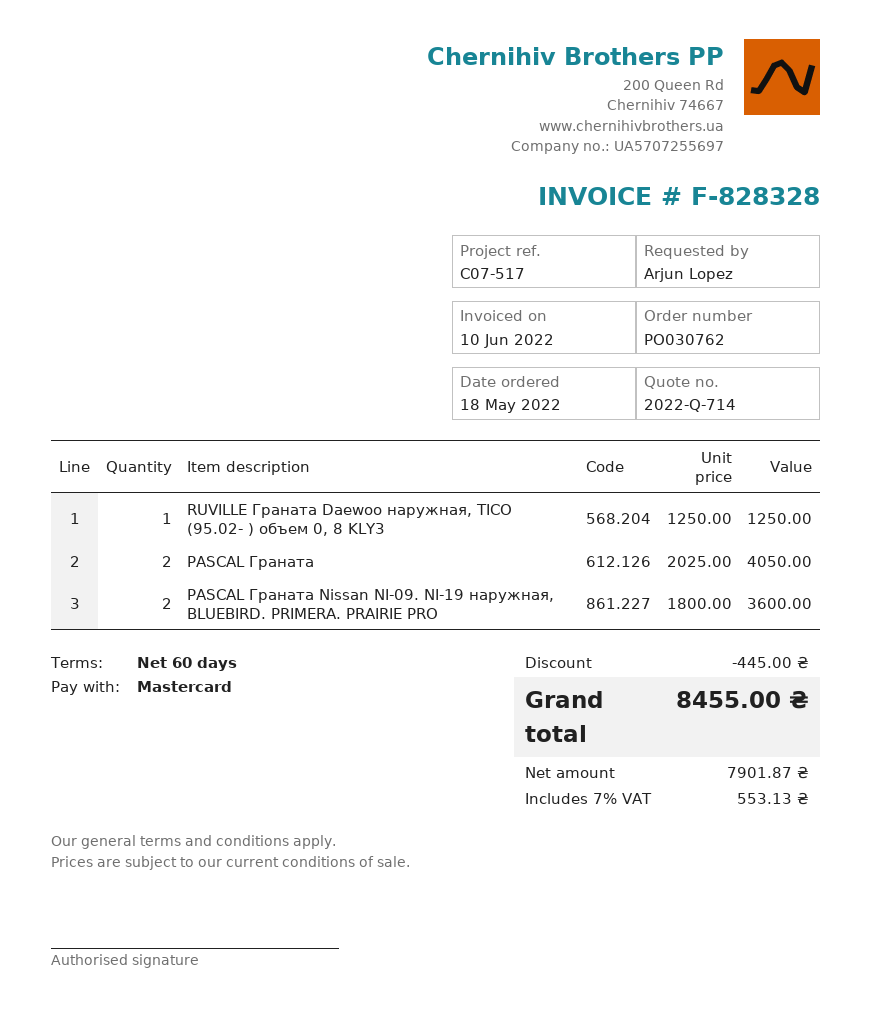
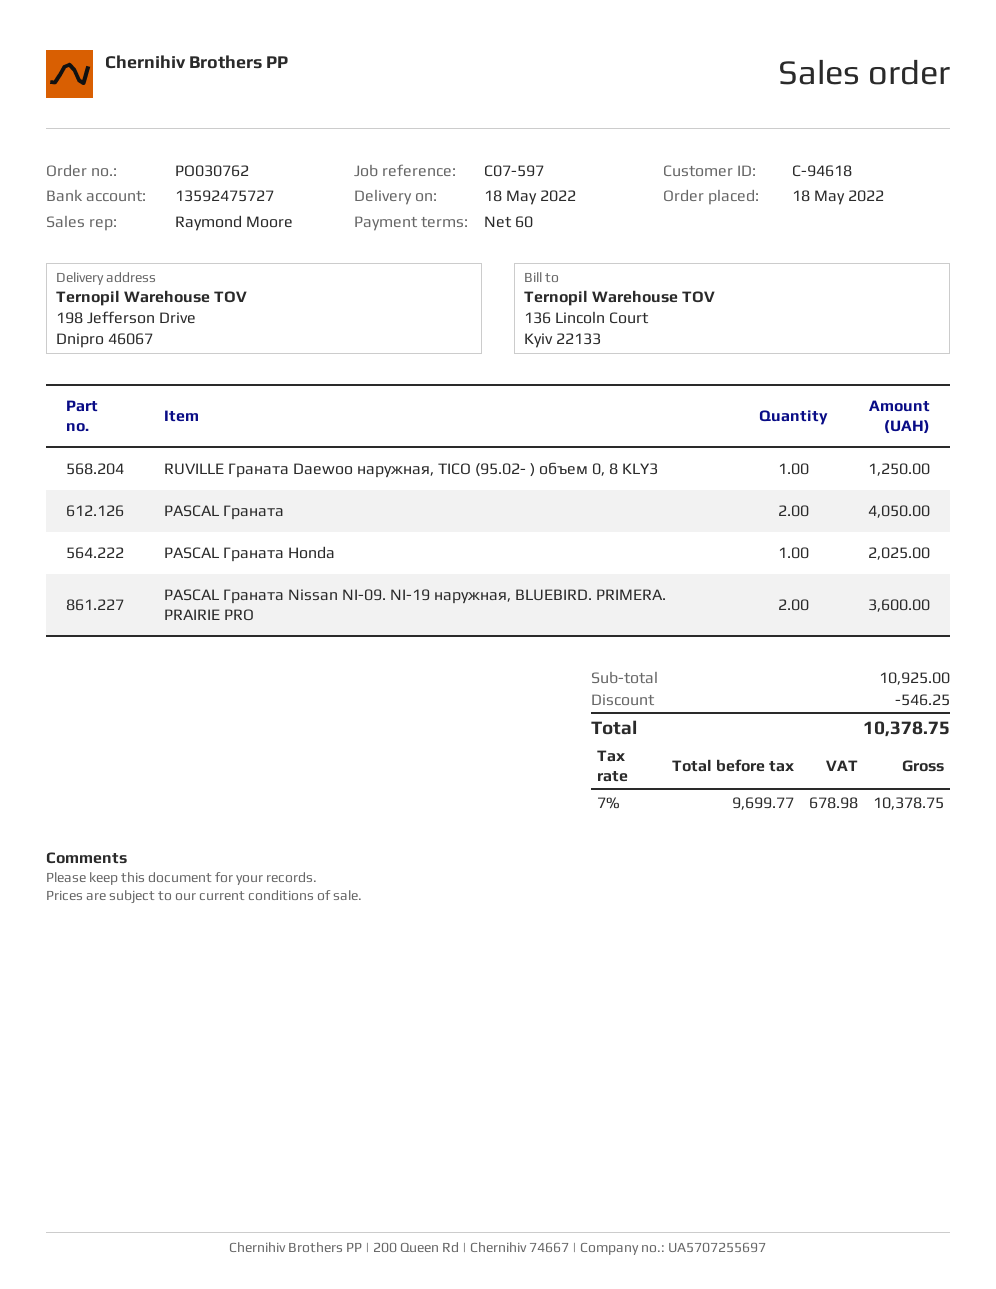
reference: C07-517 -> C07-597
PASCAL Граната Honda: none -> 1 for 2025.00
discount: 445.00 -> 546.25
net: 7901.87 -> 9699.77
tax: 7% = 553.13 -> 7% = 678.98
total: 8455.00 -> 10378.75

